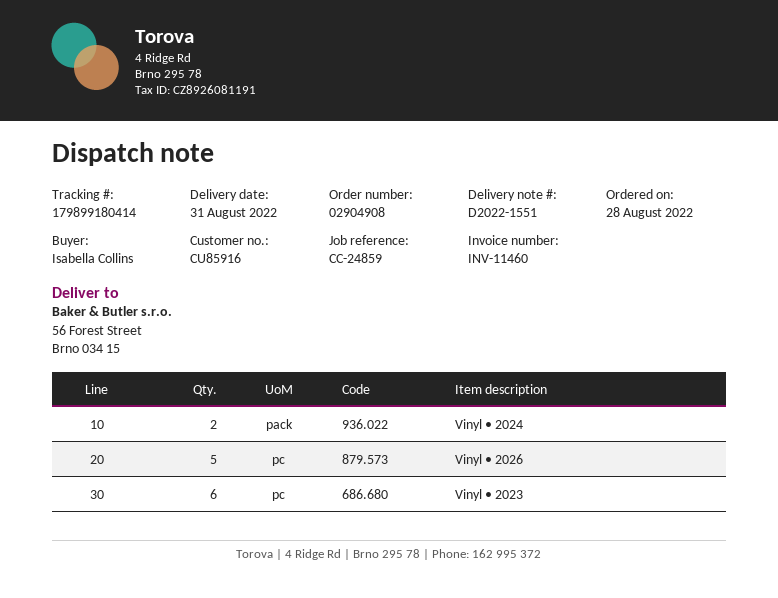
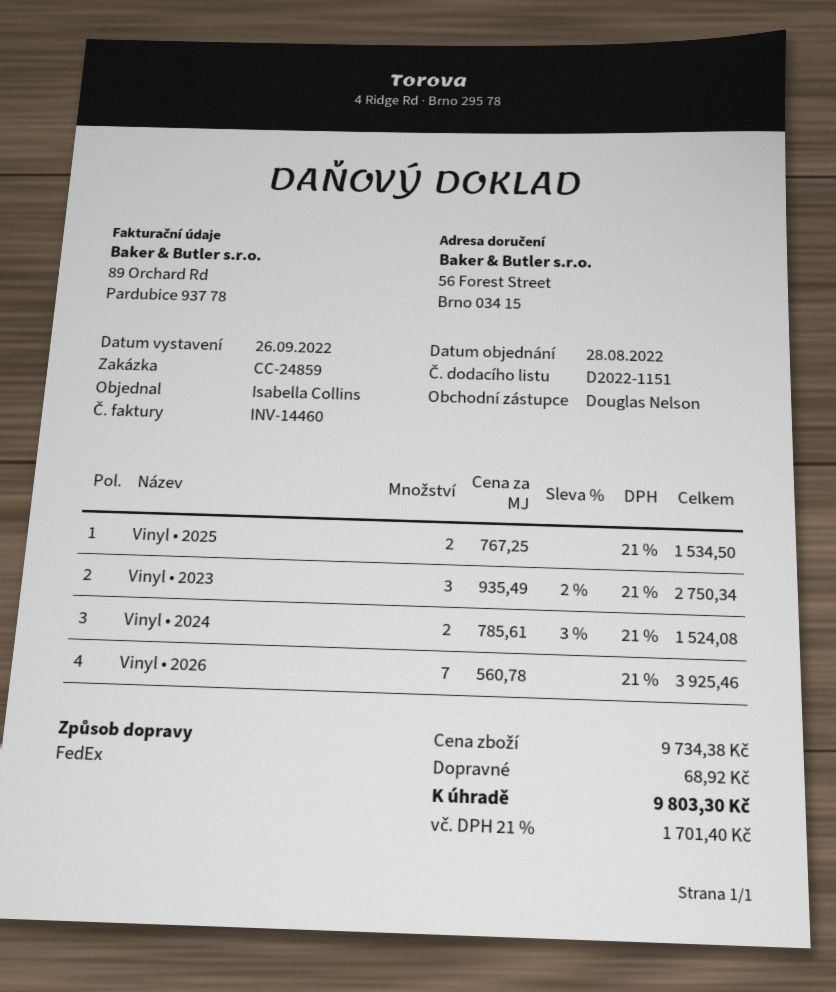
delivery note number: D2022-1551 -> D2022-1151
invoice number: INV-11460 -> INV-14460
Vinyl • 2026: 5 -> 7
Vinyl • 2023: 6 -> 3
Vinyl • 2025: none -> 2

